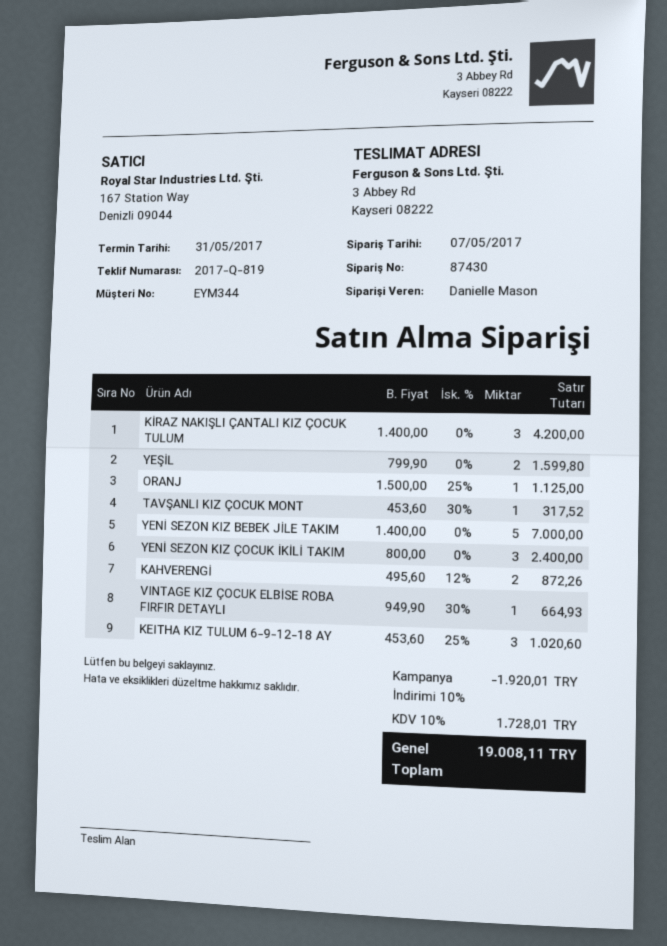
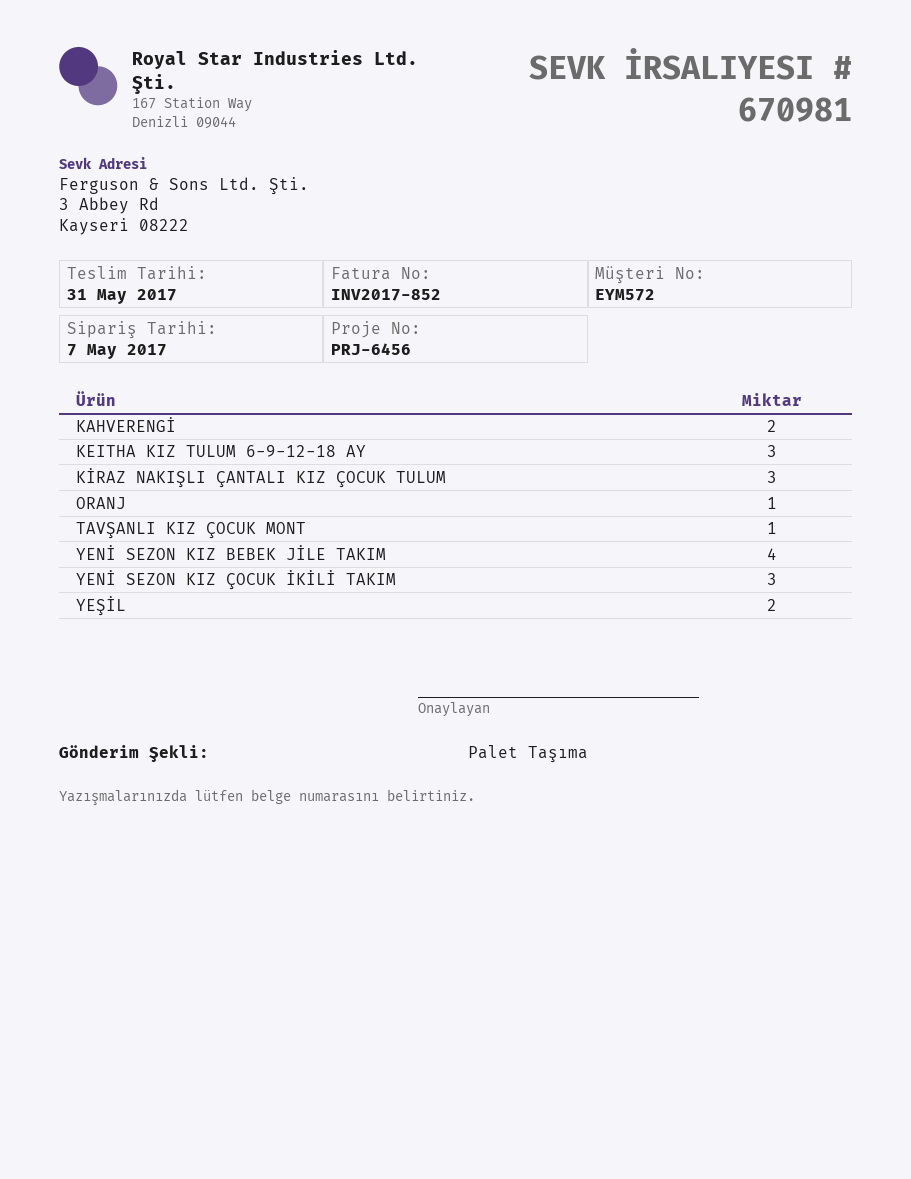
customer number: EYM344 -> EYM572
YENİ SEZON KIZ BEBEK JİLE TAKIM: 5 -> 4
VINTAGE KIZ ÇOCUK ELBİSE ROBA FIRFIR DETAYLI: 1 -> none

